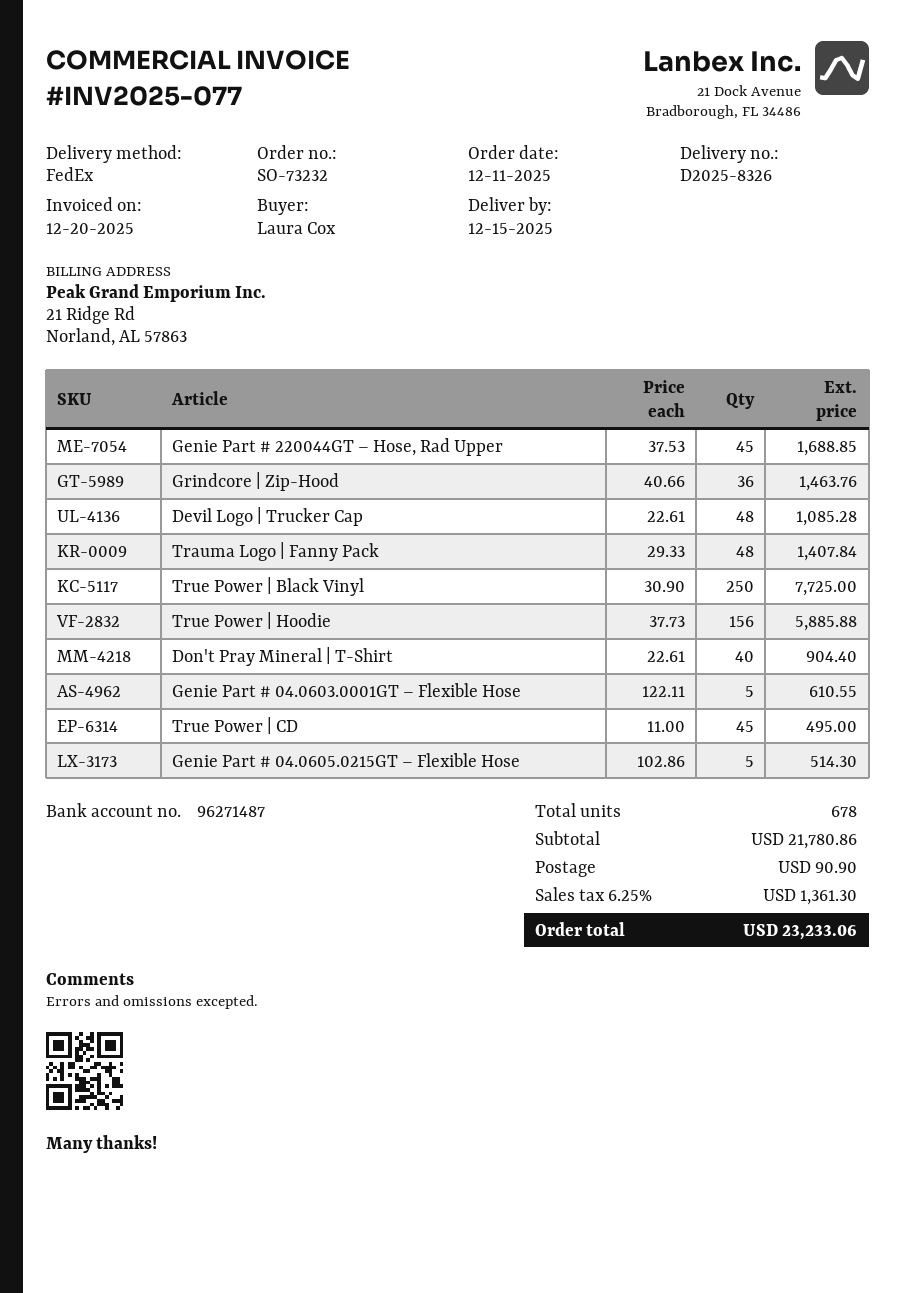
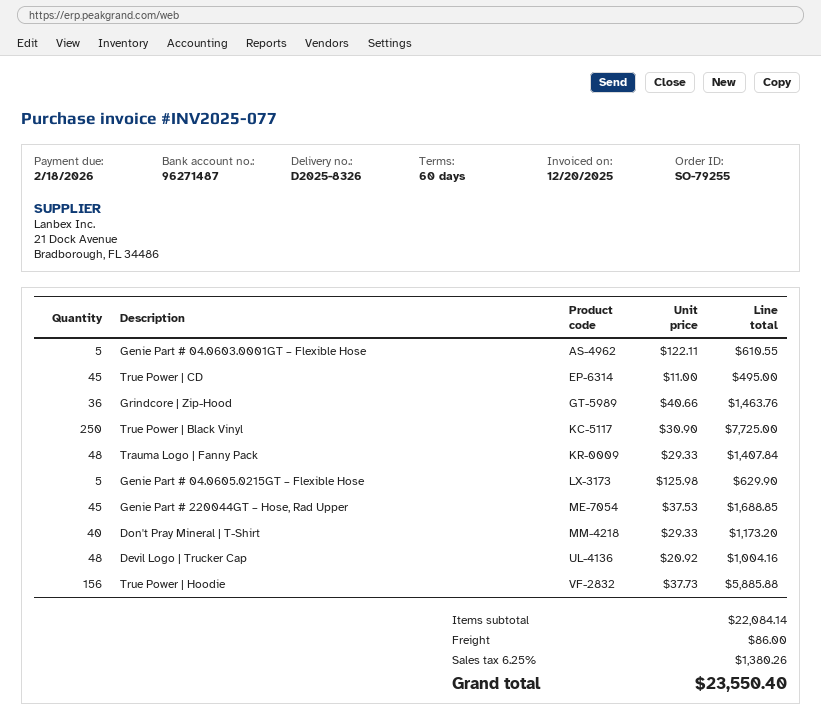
order number: SO-73232 -> SO-79255
Devil Logo | Trucker Cap: 48 x 22.61 = 1085.28 -> 48 x 20.92 = 1004.16
Don't Pray Mineral | T-Shirt: 40 x 22.61 = 904.40 -> 40 x 29.33 = 1173.20
Genie Part # 04.0605.0215GT – Flexible Hose: 5 x 102.86 = 514.30 -> 5 x 125.98 = 629.90
subtotal: 21780.86 -> 22084.14
shipping: 90.90 -> 86.00
tax: 6.25% = 1361.30 -> 6.25% = 1380.26
total: 23233.06 -> 23550.40

